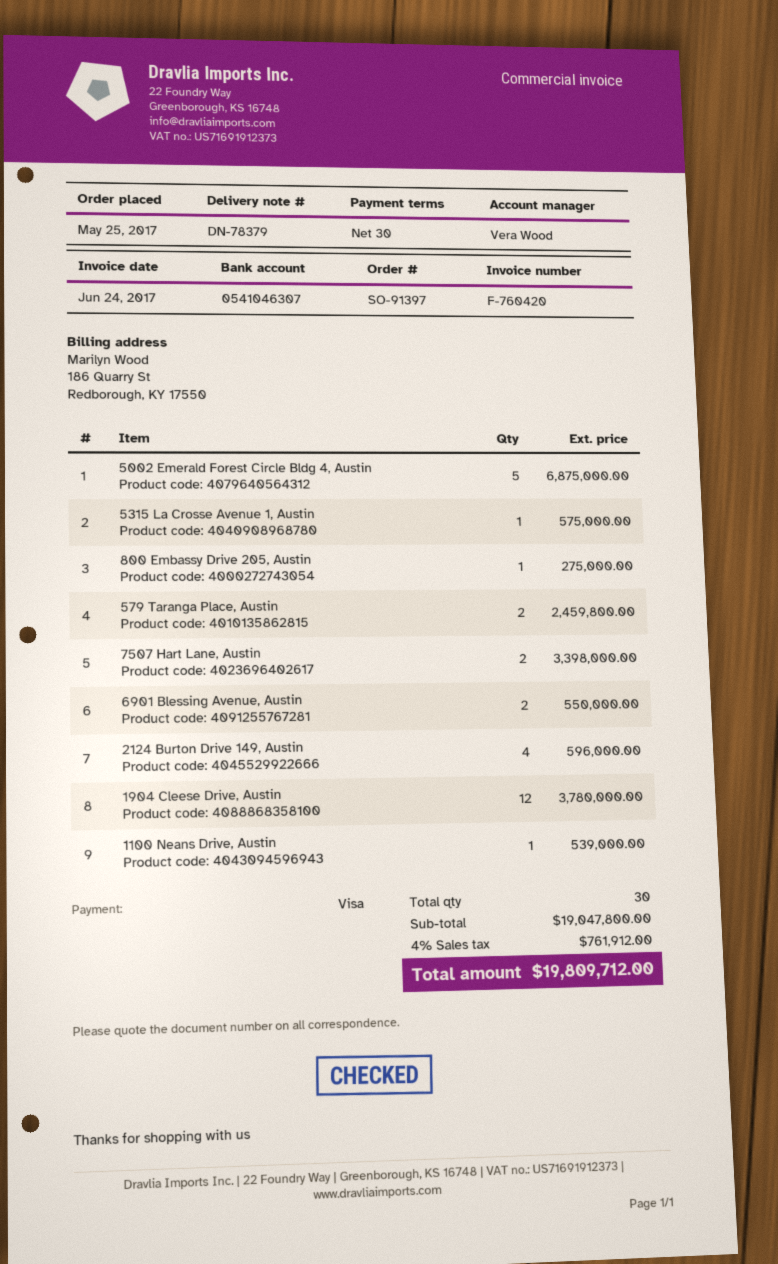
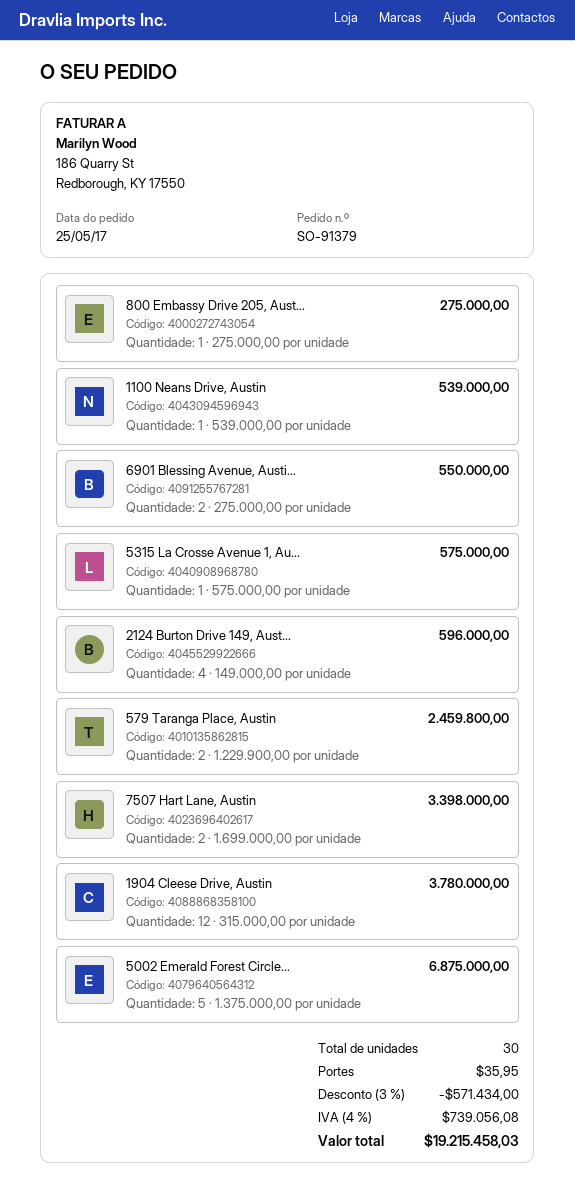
order number: SO-91397 -> SO-91379
discount: none -> 3% = 571434.00
shipping: none -> 35.95
tax: 4% = 761912.00 -> 4% = 739056.08
total: 19809712.00 -> 19215458.03

